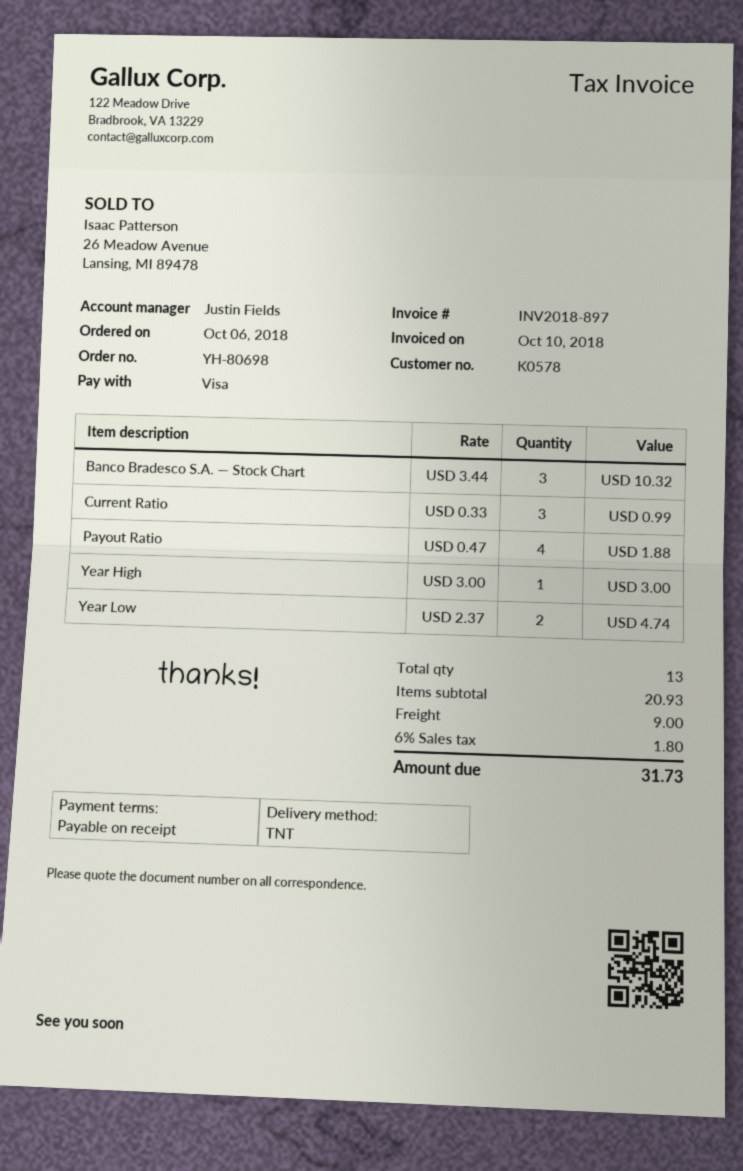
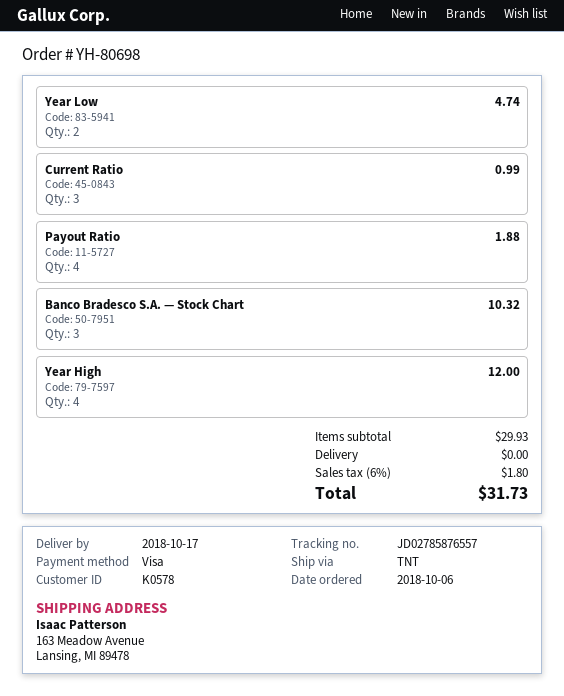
Year High: 1 for 3.00 -> 4 for 12.00
subtotal: 20.93 -> 29.93
shipping: 9.00 -> 0.00

